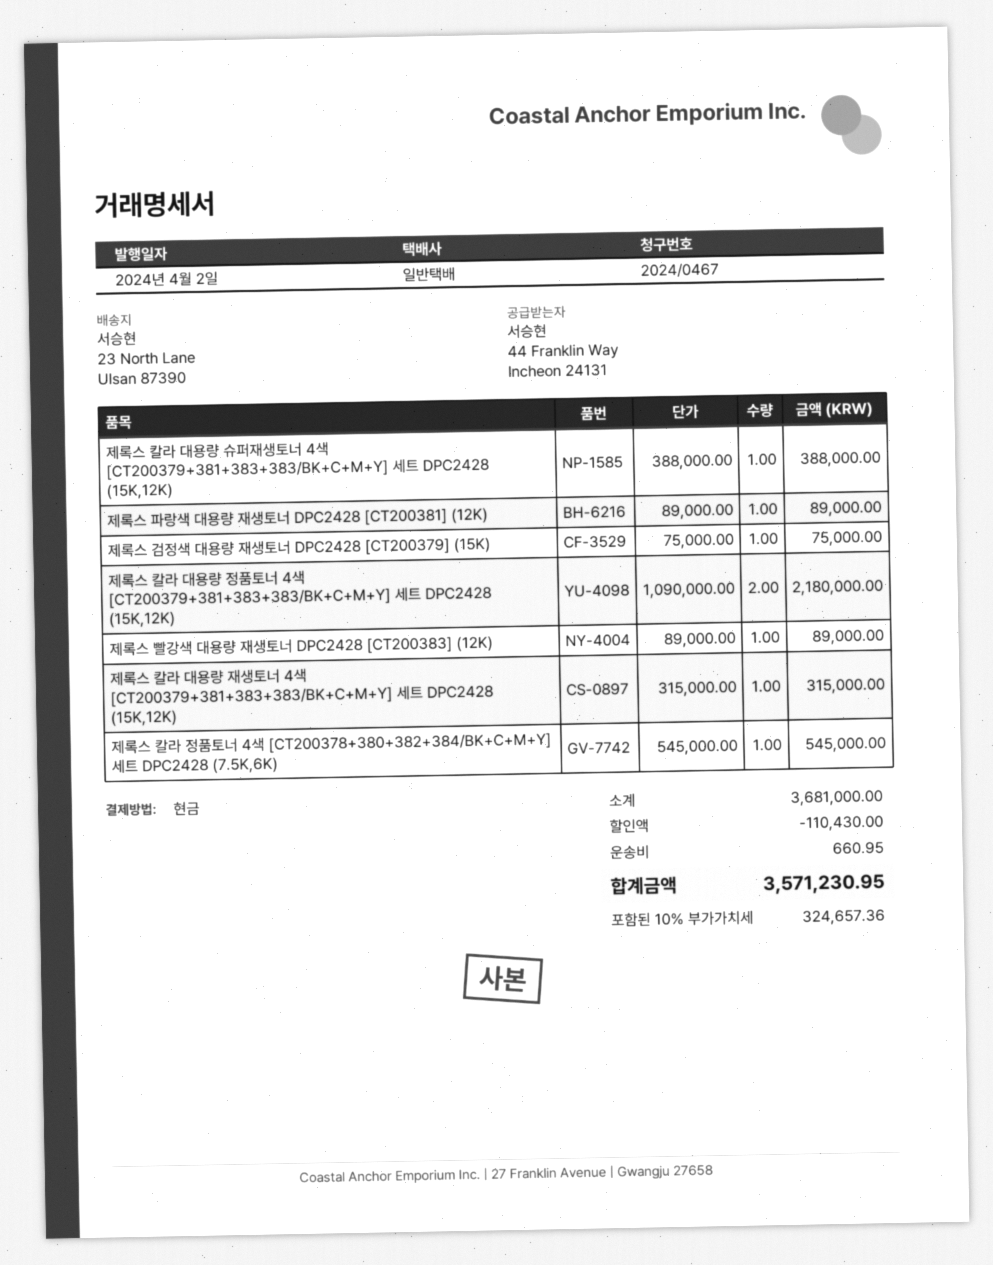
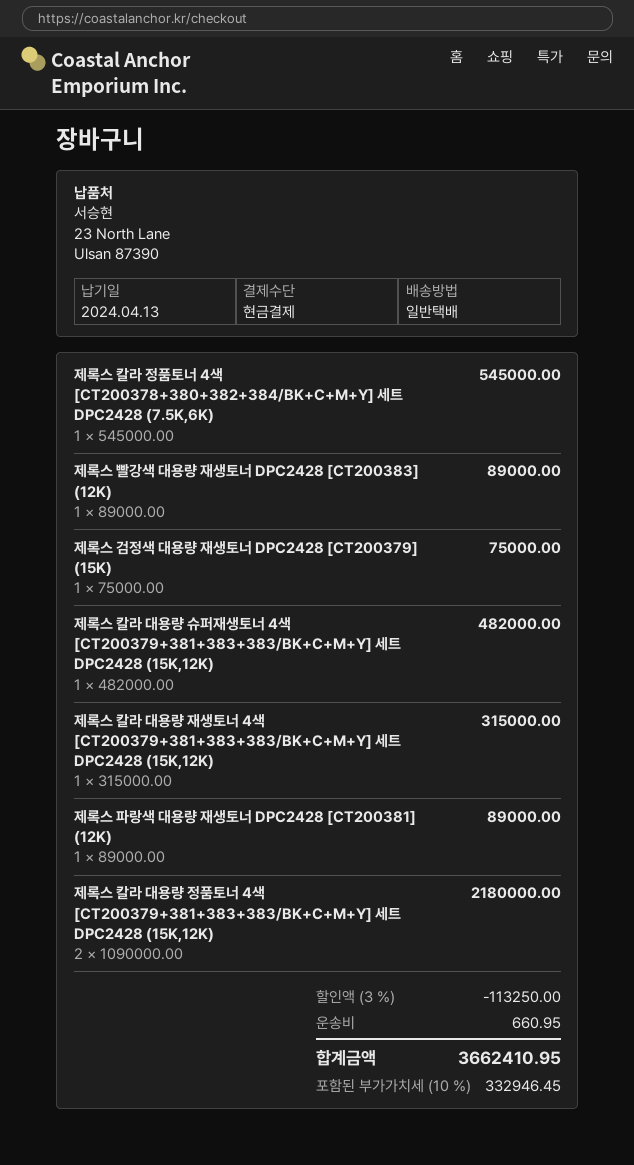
제록스 칼라 대용량 슈퍼재생토너 4색 [CT200379+381+383+383/BK+C+M+Y] 세트 DPC2428 (15K,12K): 1 x 388000.00 = 388000.00 -> 1 x 482000.00 = 482000.00
discount: 110430.00 -> 113250.00
tax: 10% = 324657.36 -> 10% = 332946.45
total: 3571230.95 -> 3662410.95

